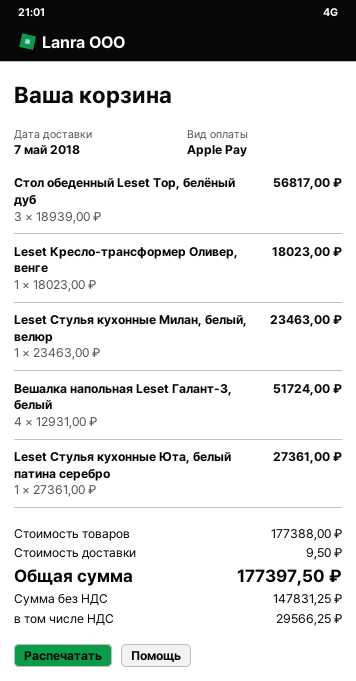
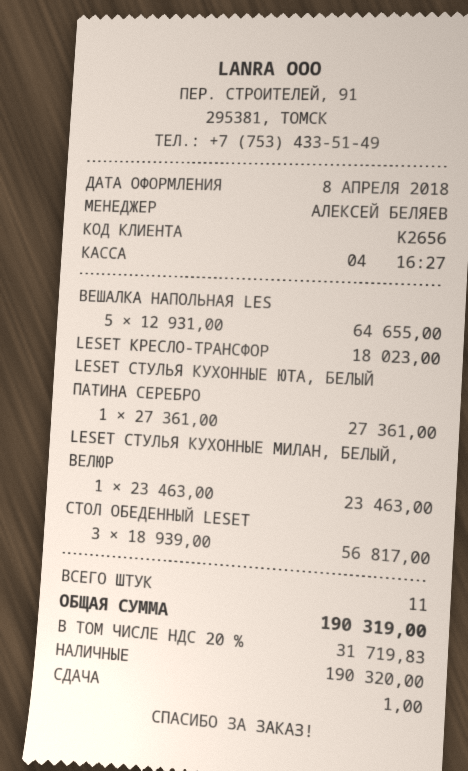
payment method: Apple Pay -> cash
Вешалка напольная Leset Галант-3, белый: 4 x 12931.00 = 51724.00 -> 5 x 12931.00 = 64655.00
shipping: 9.50 -> none
tax: 29566.25 -> 31719.83
total: 177397.50 -> 190319.00

